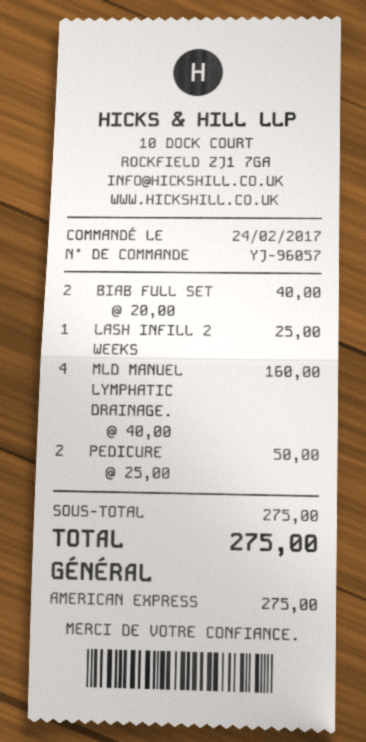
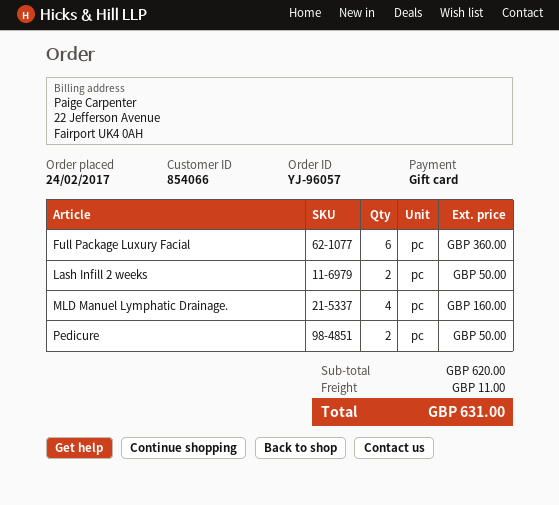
payment method: American Express -> gift card
BIAB FULL SET: 2 for 40.00 -> none
LASH INFILL 2 WEEKS: 1 for 25.00 -> 2 for 50.00
Full Package Luxury Facial: none -> 6 for 360.00
subtotal: 275.00 -> 620.00
shipping: none -> 11.00
total: 275.00 -> 631.00

